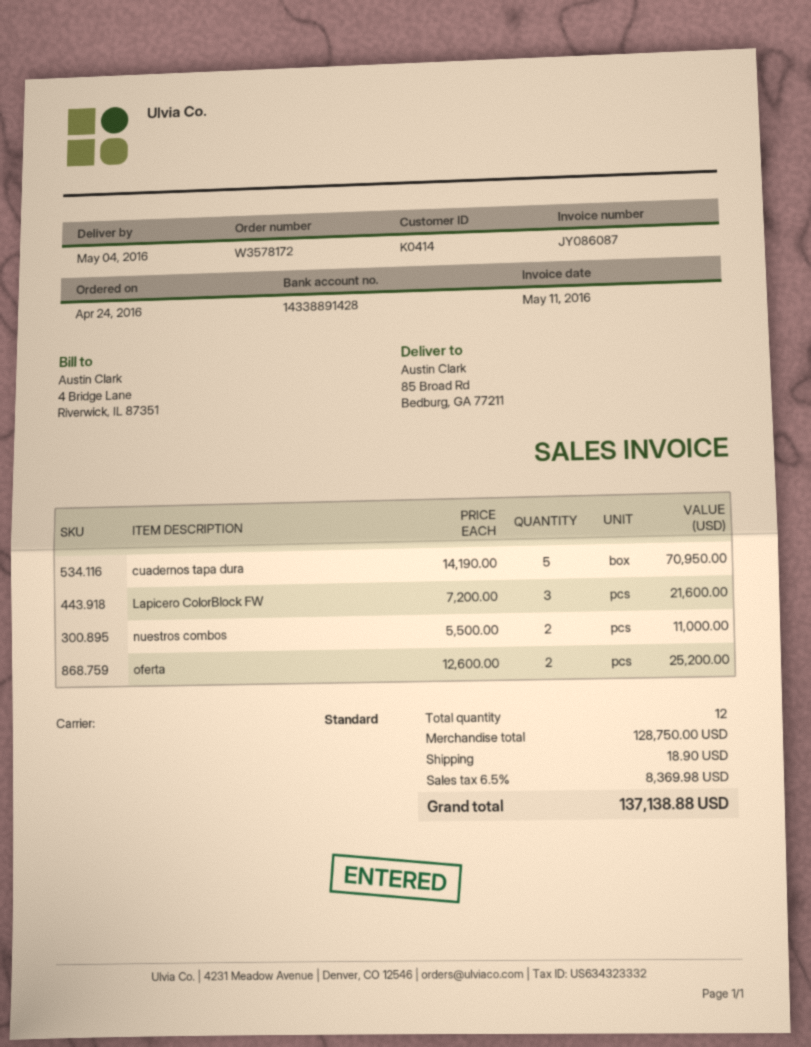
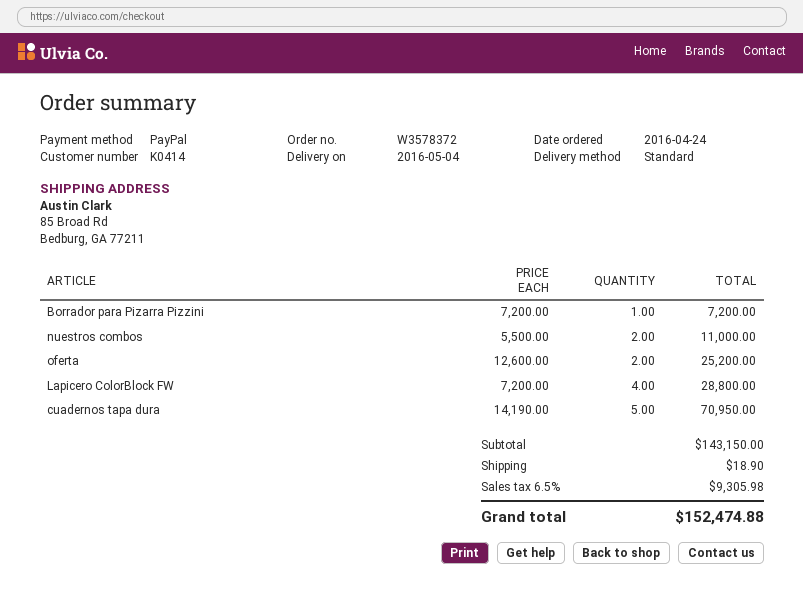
order number: W3578172 -> W3578372
Lapicero ColorBlock FW: 3 x 7200.00 = 21600.00 -> 4 x 7200.00 = 28800.00
Borrador para Pizarra Pizzini: none -> 1 x 7200.00 = 7200.00
subtotal: 128750.00 -> 143150.00
tax: 6.5% = 8369.98 -> 6.5% = 9305.98
total: 137138.88 -> 152474.88

